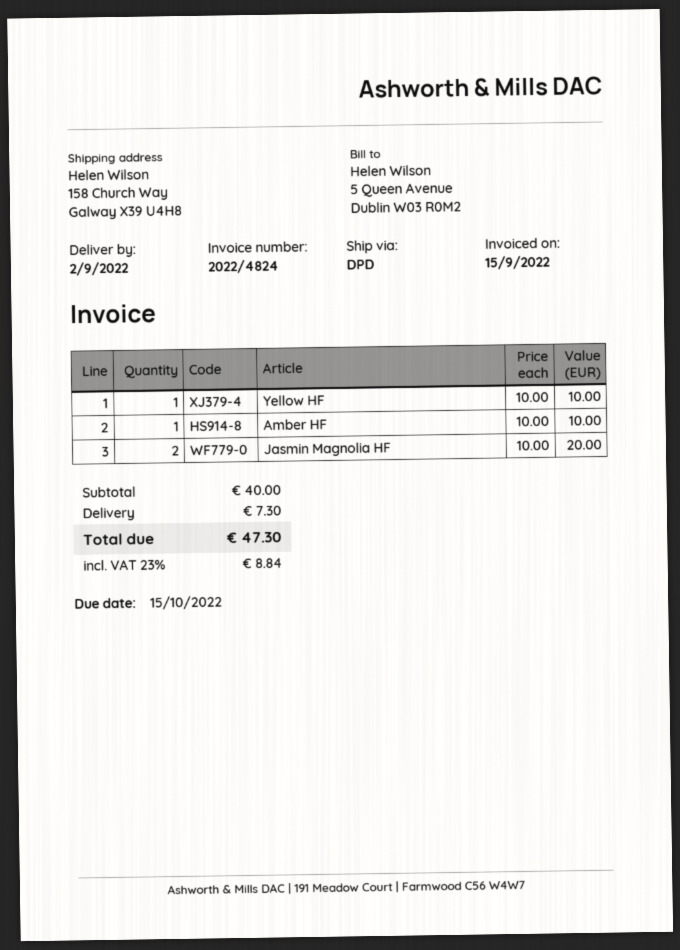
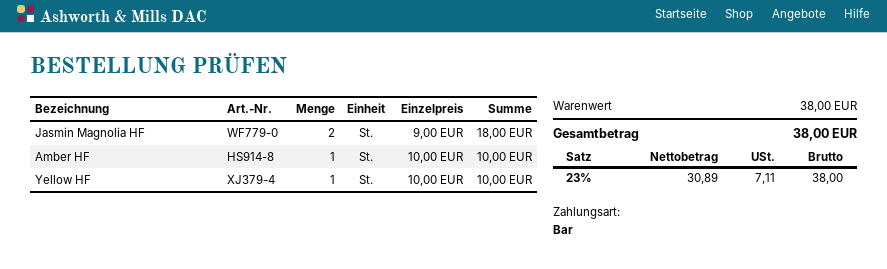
Jasmin Magnolia HF: 2 x 10.00 = 20.00 -> 2 x 9.00 = 18.00
subtotal: 40.00 -> 38.00
shipping: 7.30 -> none
tax: 23% = 8.84 -> 23% = 7.11
total: 47.30 -> 38.00

